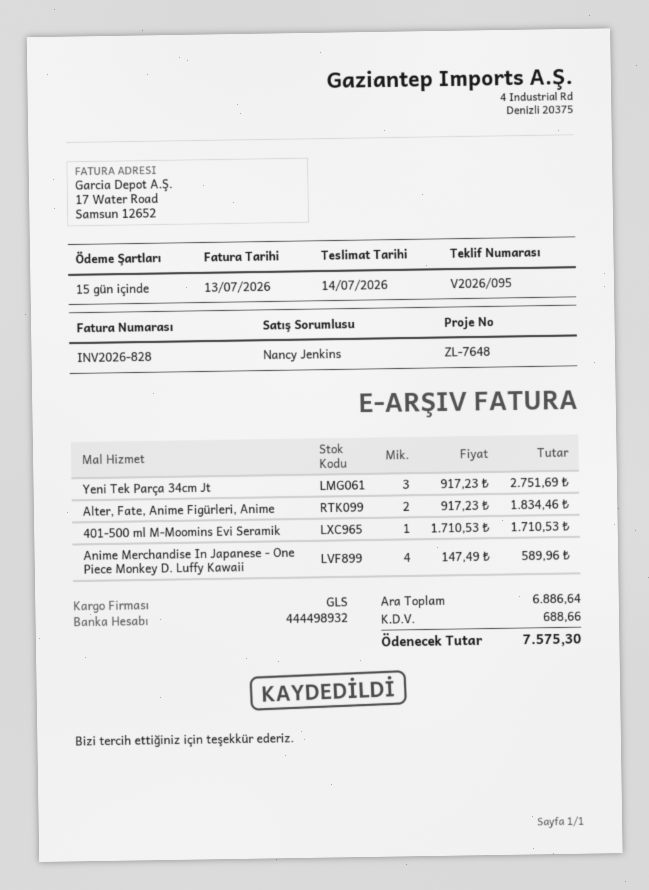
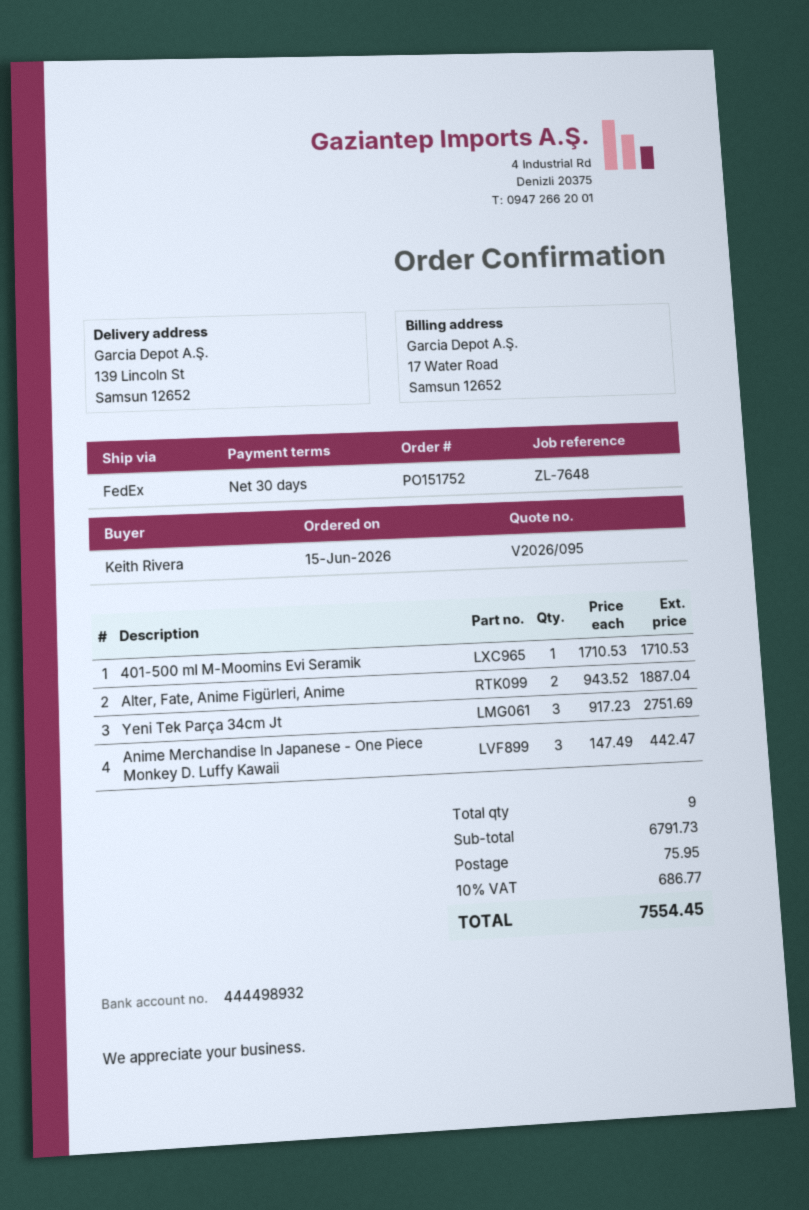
payment terms: 15 days -> 30 days
shipping method: GLS -> FedEx
Alter, Fate, Anime Figürleri, Anime: 2 x 917.23 = 1834.46 -> 2 x 943.52 = 1887.04
Anime Merchandise In Japanese - One Piece Monkey D. Luffy Kawaii: 4 x 147.49 = 589.96 -> 3 x 147.49 = 442.47
subtotal: 6886.64 -> 6791.73
shipping: none -> 75.95
tax: 688.66 -> 686.77
total: 7575.30 -> 7554.45

